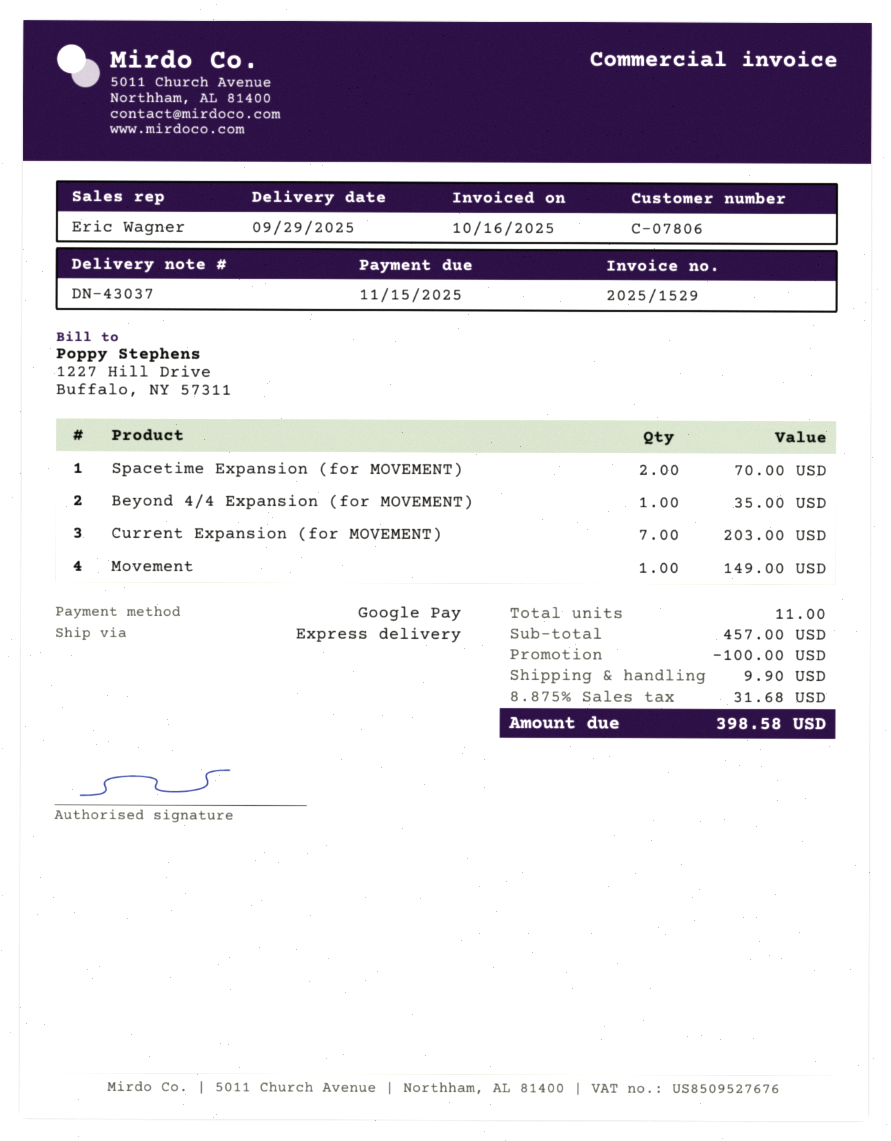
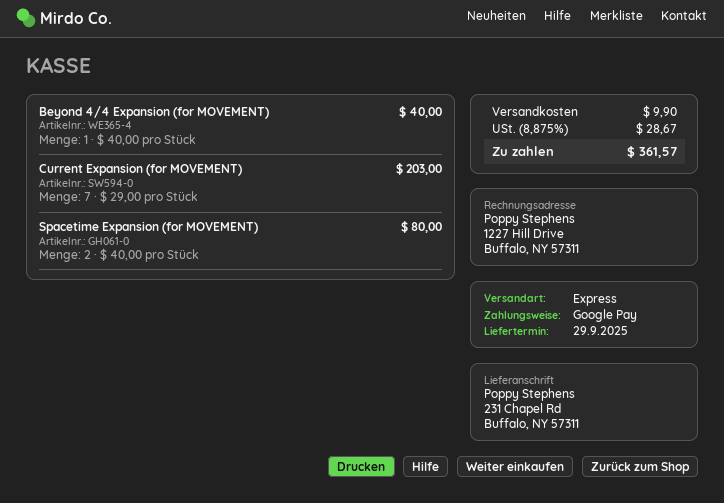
Spacetime Expansion (for MOVEMENT): 2 for 70.00 -> 2 for 80.00
Beyond 4/4 Expansion (for MOVEMENT): 1 for 35.00 -> 1 for 40.00
Movement: 1 for 149.00 -> none
discount: 100.00 -> none
tax: 8.875% = 31.68 -> 8.875% = 28.67
total: 398.58 -> 361.57

